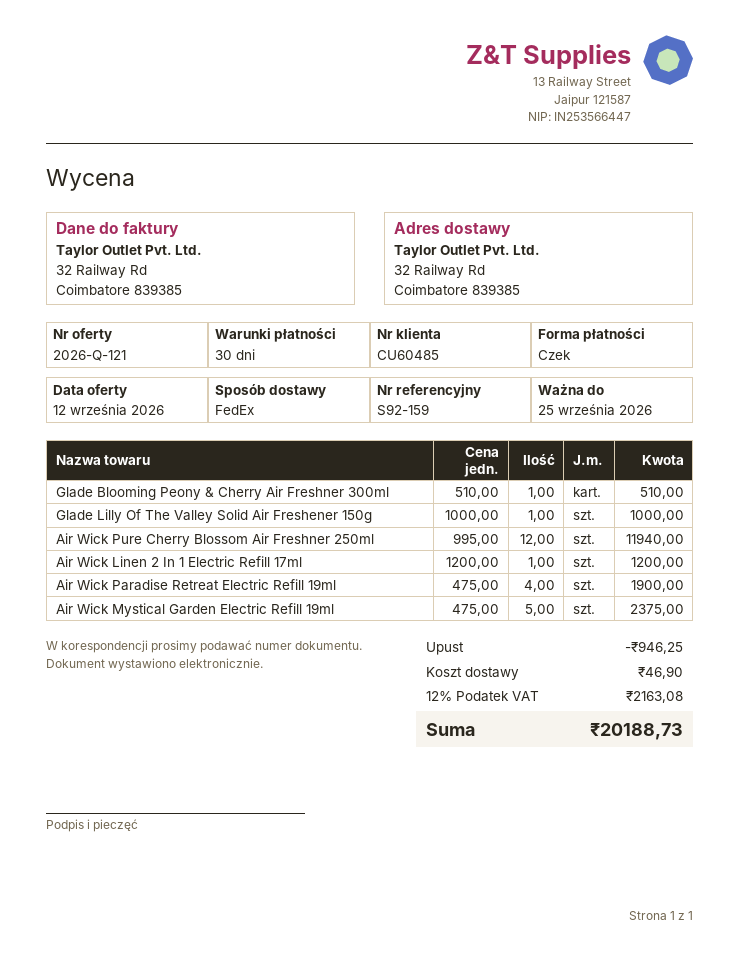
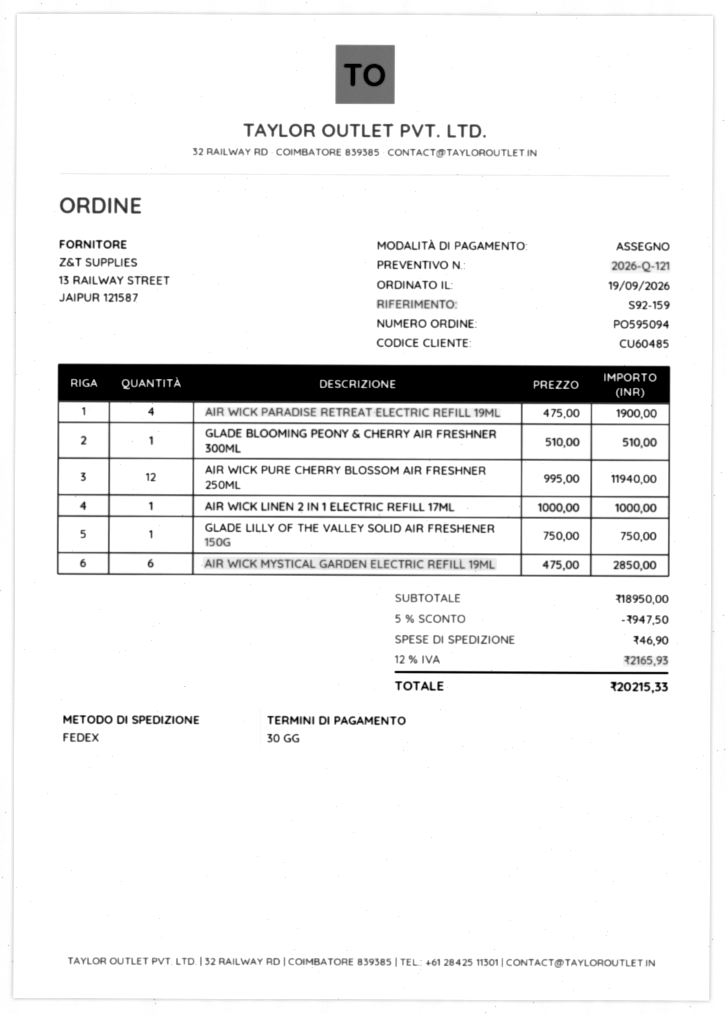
Glade Lilly Of The Valley Solid Air Freshener 150g: 1 x 1000.00 = 1000.00 -> 1 x 750.00 = 750.00
Air Wick Linen 2 In 1 Electric Refill 17ml: 1 x 1200.00 = 1200.00 -> 1 x 1000.00 = 1000.00
Air Wick Mystical Garden Electric Refill 19ml: 5 x 475.00 = 2375.00 -> 6 x 475.00 = 2850.00
discount: 946.25 -> 947.50
tax: 12% = 2163.08 -> 12% = 2165.93
total: 20188.73 -> 20215.33

